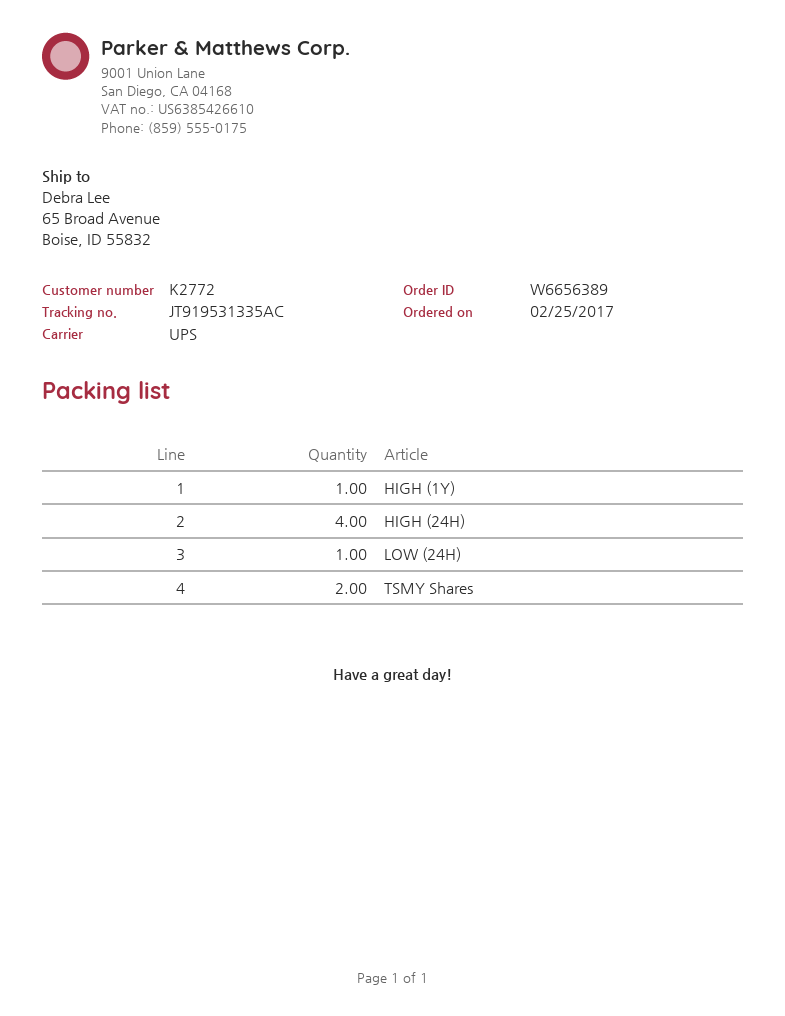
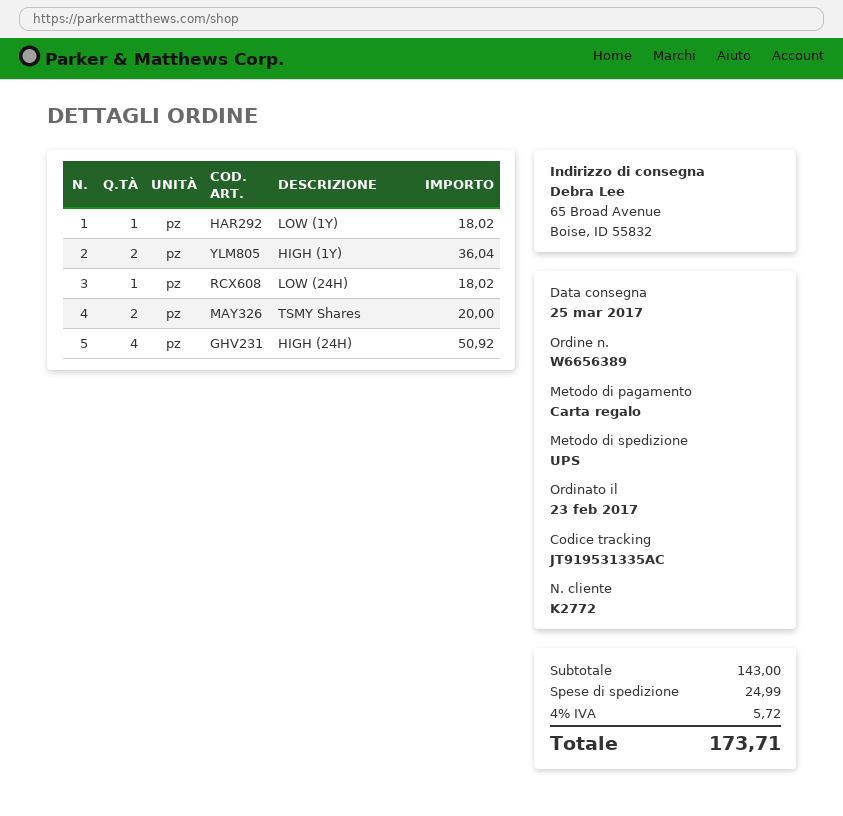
order date: 2017-02-25 -> 2017-02-23
HIGH (1Y): 1 -> 2
LOW (1Y): none -> 1

